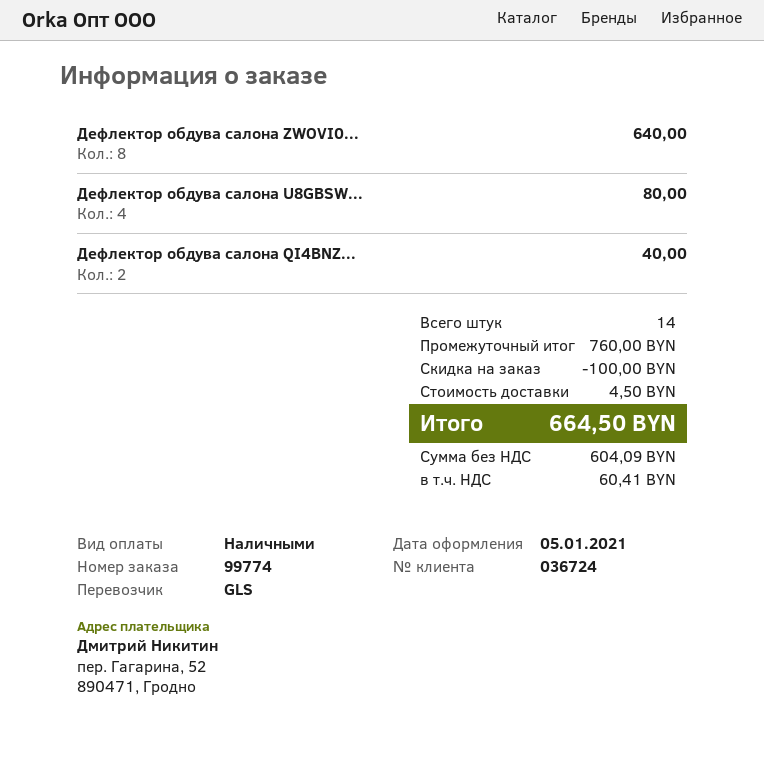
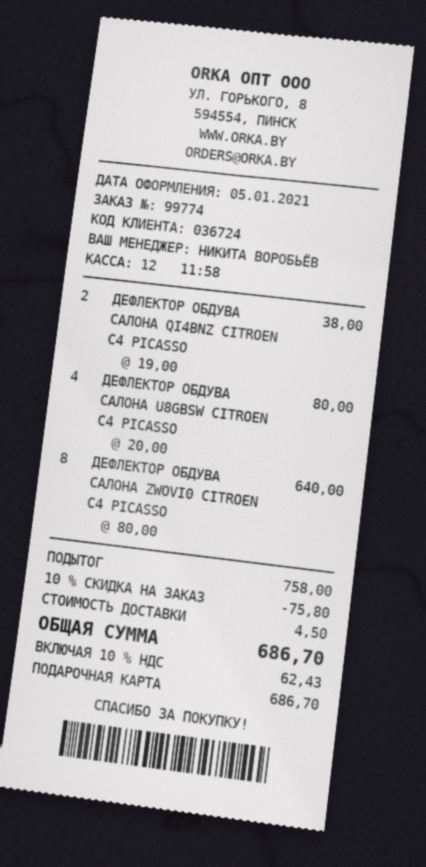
payment method: cash -> gift card
Дефлектор обдува салона QI4BNZ...: 2 for 40.00 -> 2 for 38.00
subtotal: 760.00 -> 758.00
discount: 100.00 -> 75.80
tax: 60.41 -> 62.43
total: 664.50 -> 686.70

